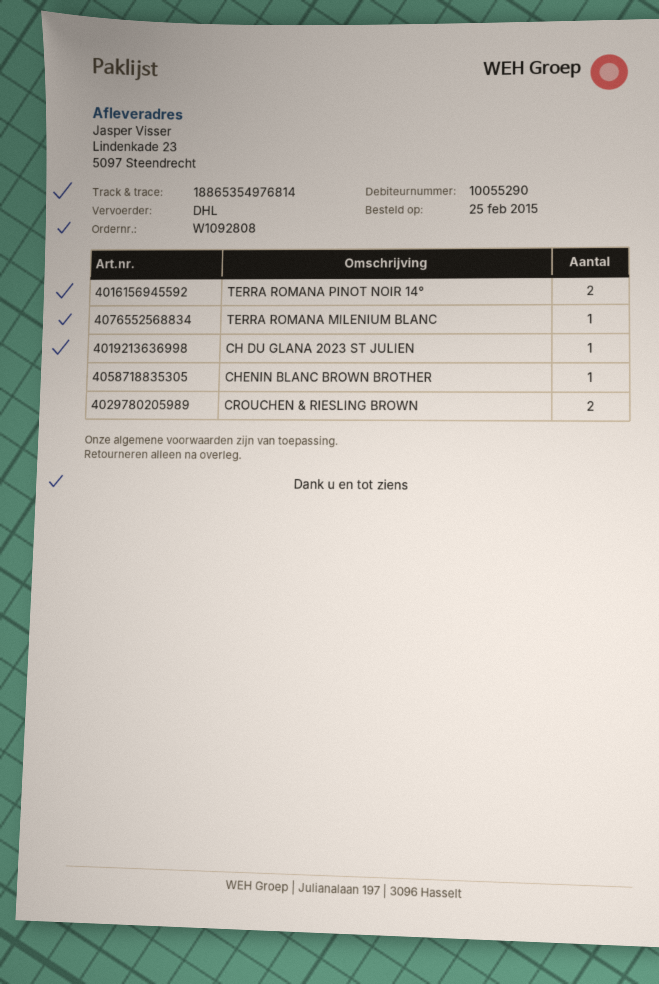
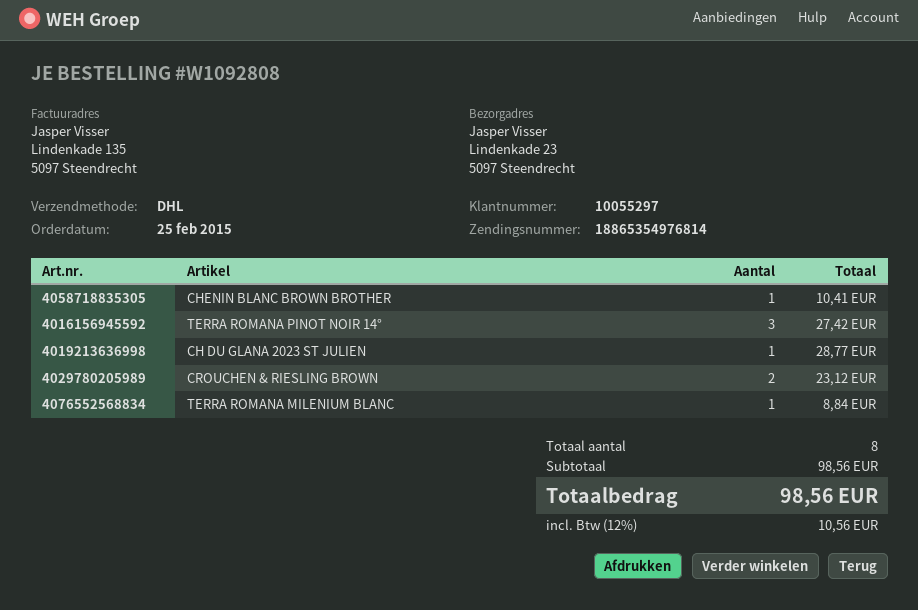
customer number: 10055290 -> 10055297
TERRA ROMANA PINOT NOIR 14°: 2 -> 3

